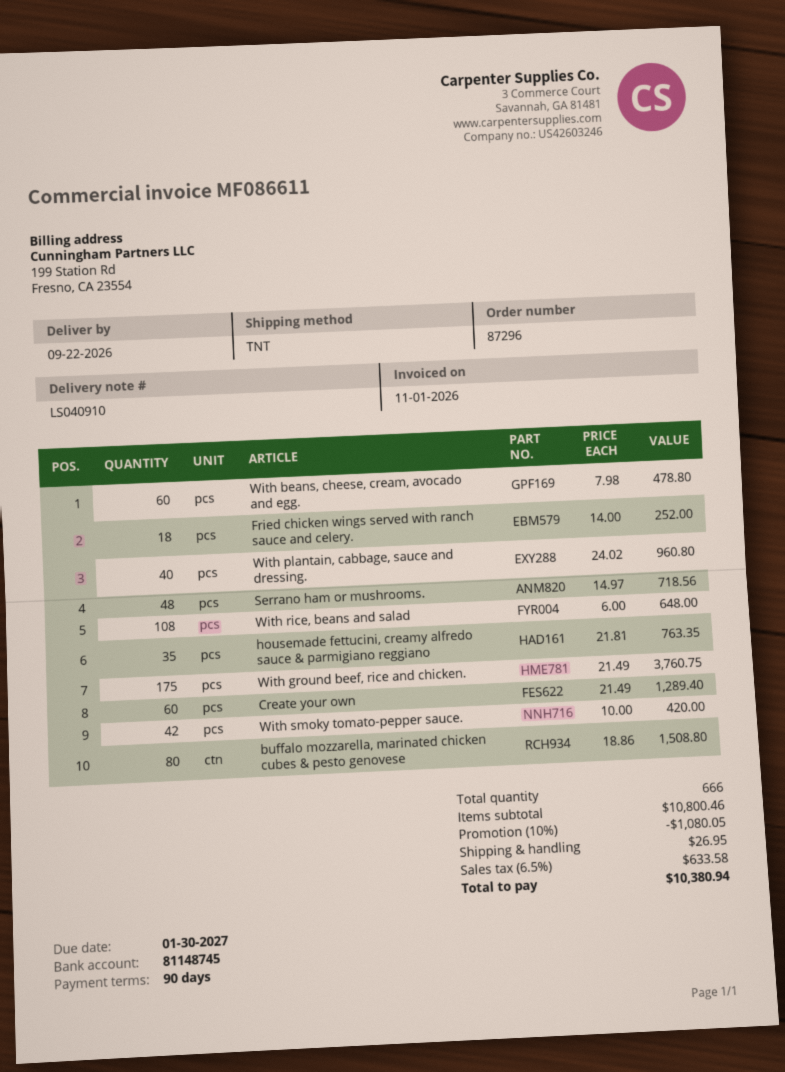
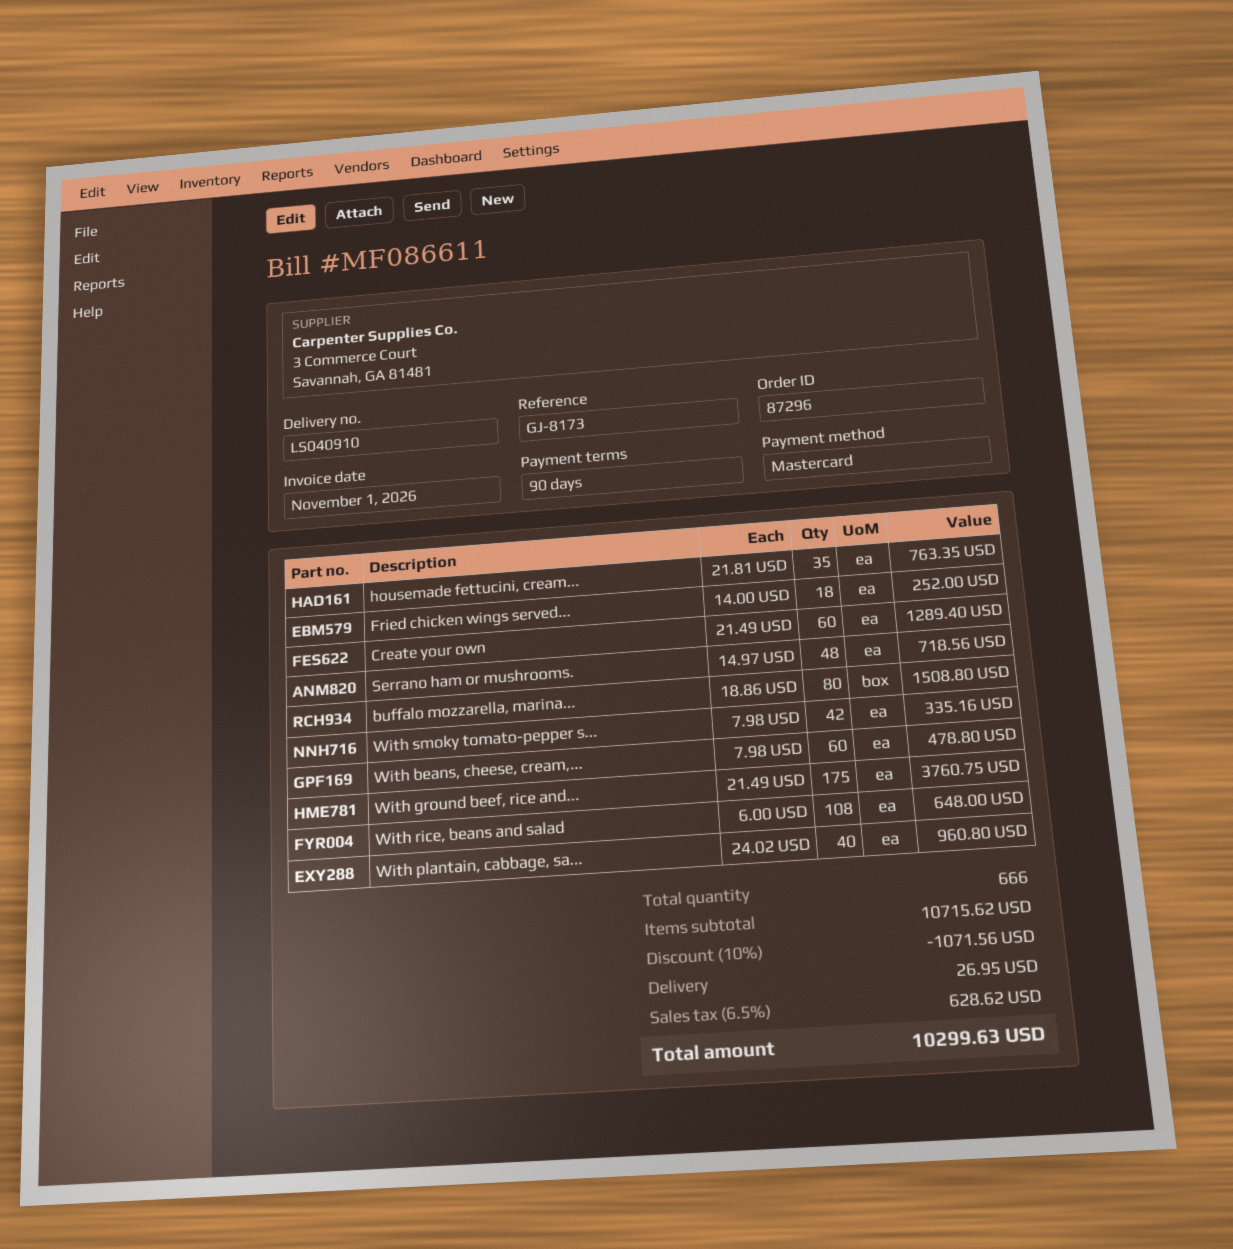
With smoky tomato-pepper sauce.: 42 x 10.00 = 420.00 -> 42 x 7.98 = 335.16
subtotal: 10800.46 -> 10715.62
discount: 10% = 1080.05 -> 10% = 1071.56
tax: 6.5% = 633.58 -> 6.5% = 628.62
total: 10380.94 -> 10299.63

